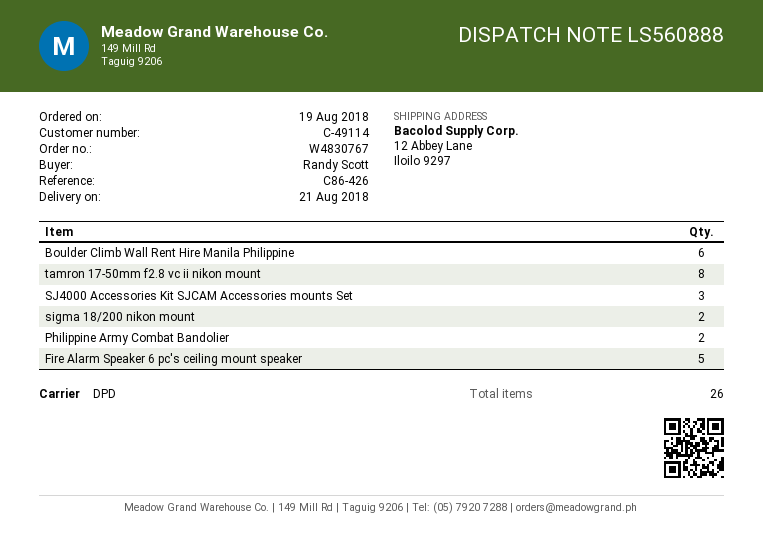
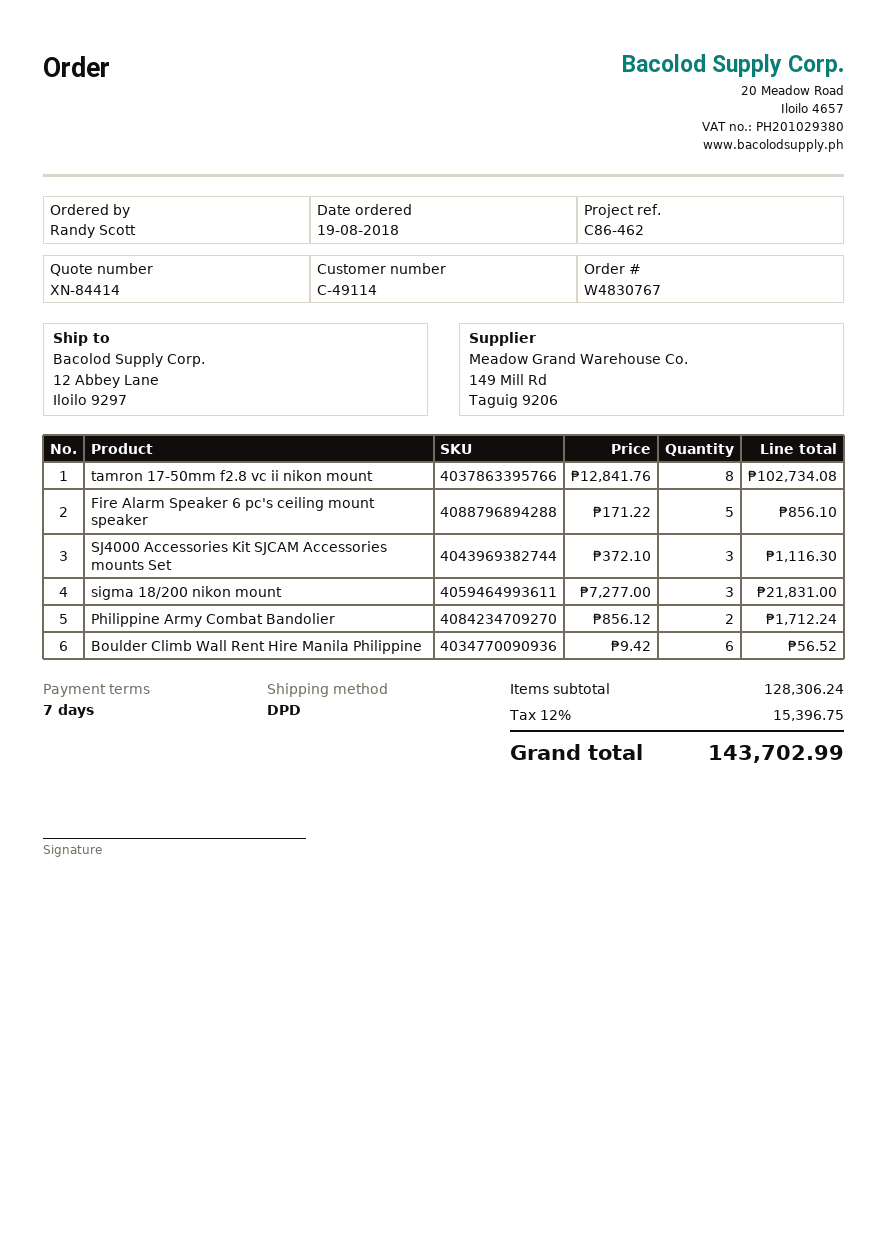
reference: C86-426 -> C86-462
sigma 18/200 nikon mount: 2 -> 3

